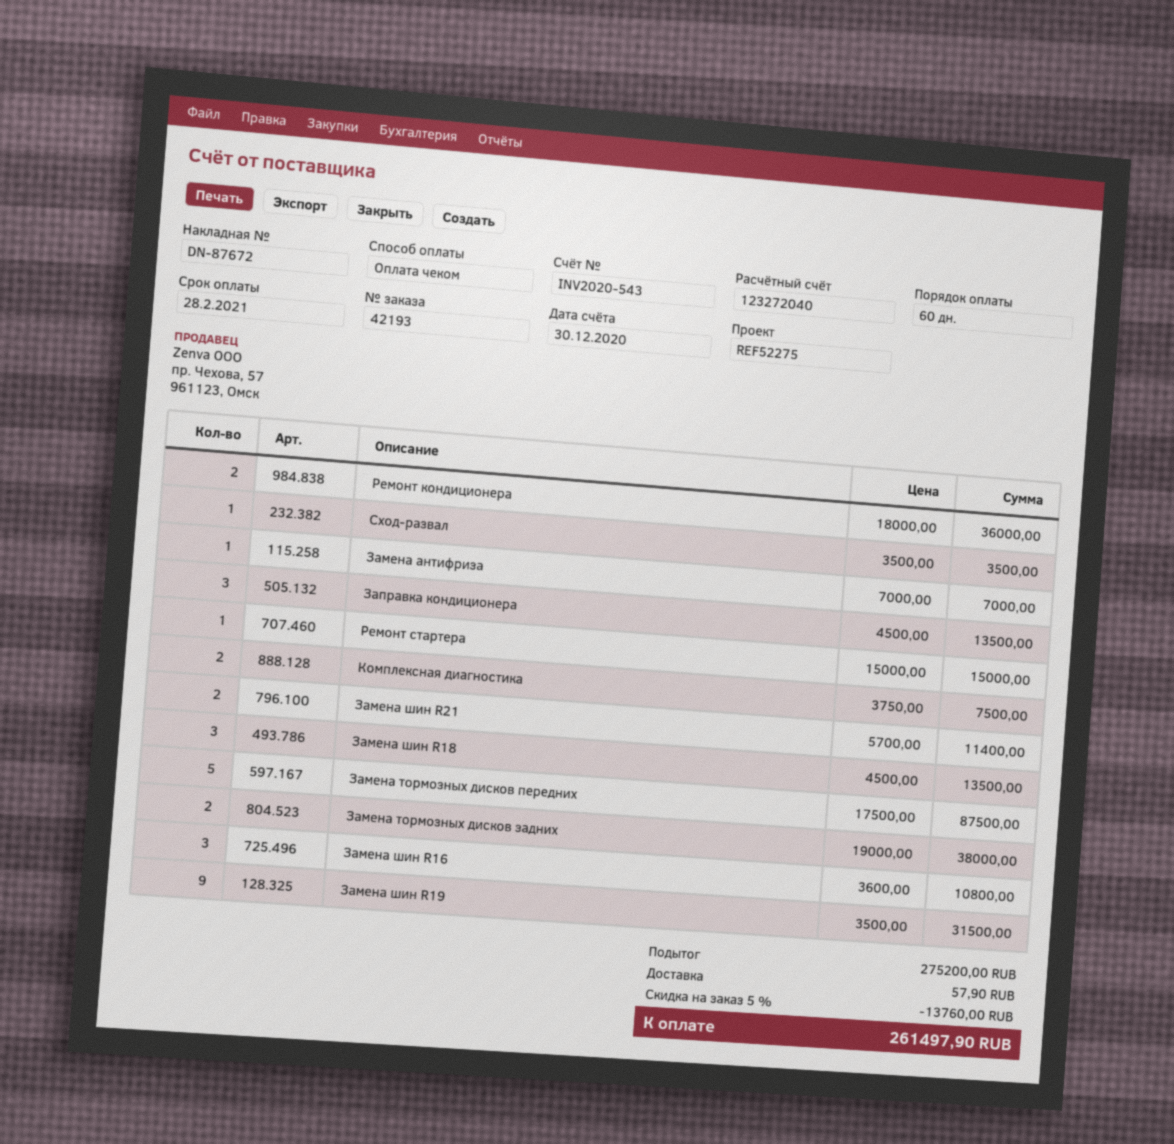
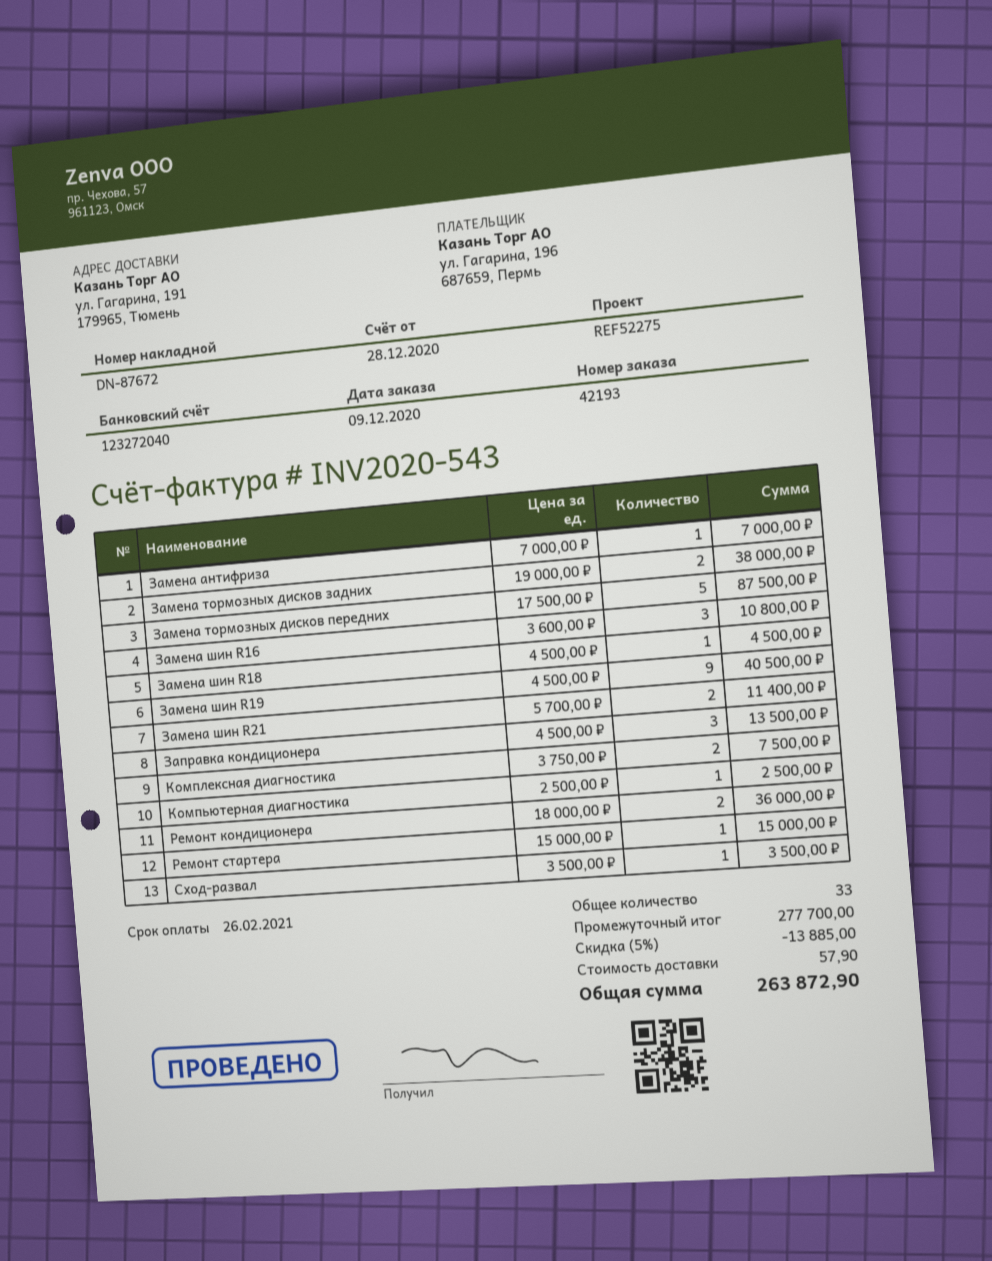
invoice date: 2020-12-30 -> 2020-12-28
due date: 2021-02-28 -> 2021-02-26
Замена шин R18: 3 x 4500.00 = 13500.00 -> 1 x 4500.00 = 4500.00
Замена шин R19: 9 x 3500.00 = 31500.00 -> 9 x 4500.00 = 40500.00
Компьютерная диагностика: none -> 1 x 2500.00 = 2500.00
subtotal: 275200.00 -> 277700.00
discount: 5% = 13760.00 -> 5% = 13885.00
total: 261497.90 -> 263872.90

